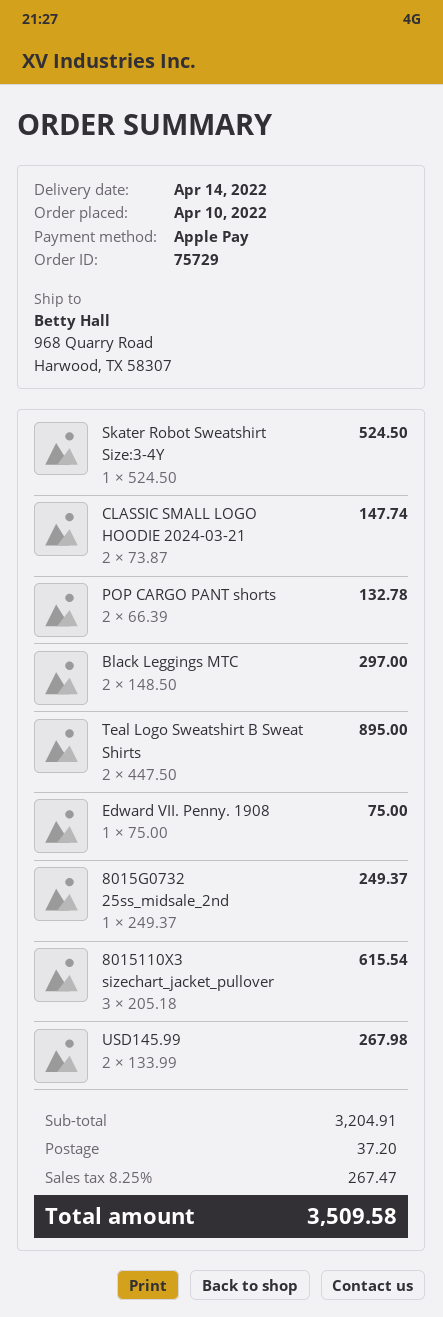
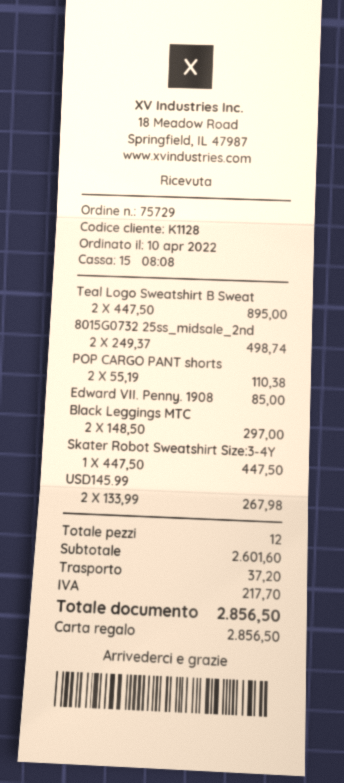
payment method: Apple Pay -> gift card
Skater Robot Sweatshirt Size:3-4Y: 1 x 524.50 = 524.50 -> 1 x 447.50 = 447.50
CLASSIC SMALL LOGO HOODIE 2024-03-21: 2 x 73.87 = 147.74 -> none
POP CARGO PANT shorts: 2 x 66.39 = 132.78 -> 2 x 55.19 = 110.38
Edward VII. Penny. 1908: 1 x 75.00 = 75.00 -> 1 x 85.00 = 85.00
8015G0732 25ss_midsale_2nd: 1 x 249.37 = 249.37 -> 2 x 249.37 = 498.74
8015110X3 sizechart_jacket_pullover: 3 x 205.18 = 615.54 -> none
subtotal: 3204.91 -> 2601.60
tax: 267.47 -> 217.70
total: 3509.58 -> 2856.50

